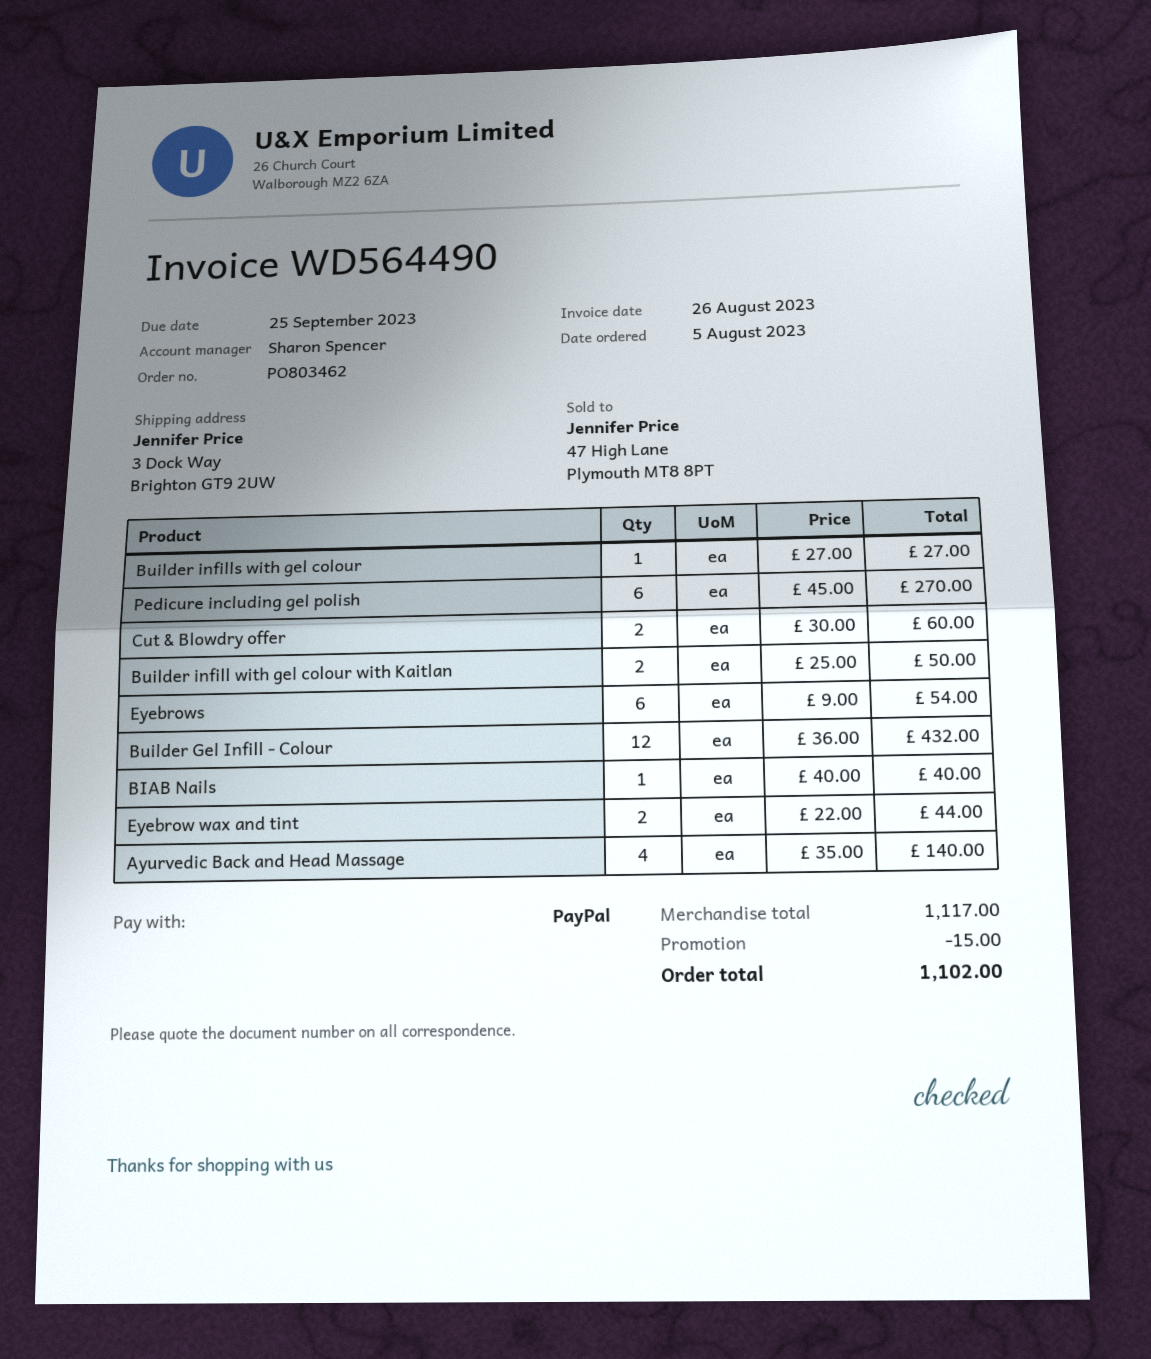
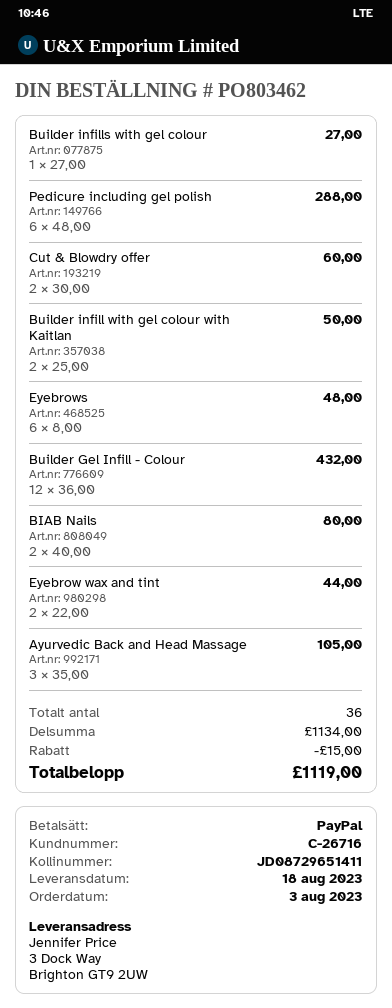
order date: 2023-08-05 -> 2023-08-03
Pedicure including gel polish: 6 x 45.00 = 270.00 -> 6 x 48.00 = 288.00
Eyebrows: 6 x 9.00 = 54.00 -> 6 x 8.00 = 48.00
BIAB Nails: 1 x 40.00 = 40.00 -> 2 x 40.00 = 80.00
Ayurvedic Back and Head Massage: 4 x 35.00 = 140.00 -> 3 x 35.00 = 105.00
subtotal: 1117.00 -> 1134.00
total: 1102.00 -> 1119.00

